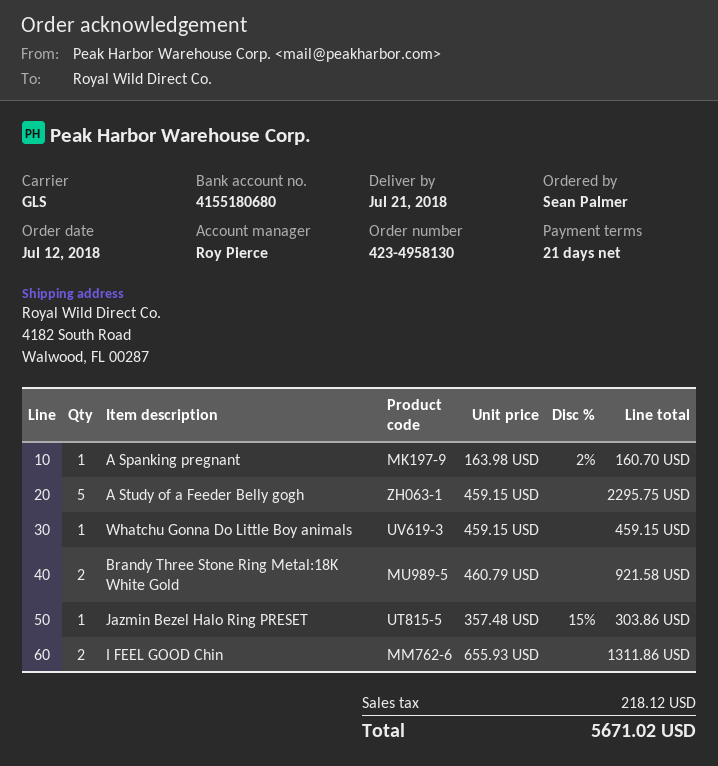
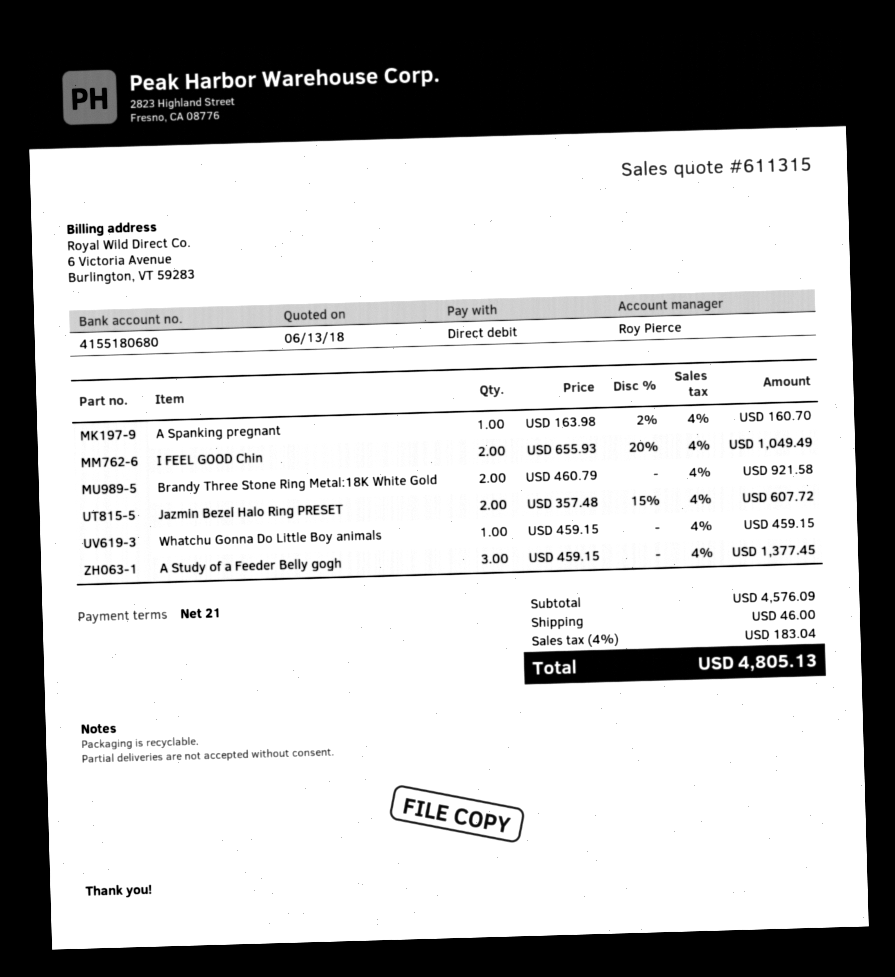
A Study of a Feeder Belly gogh: 5 x 459.15 = 2295.75 -> 3 x 459.15 = 1377.45
Jazmin Bezel Halo Ring PRESET: 1 x 357.48 - 15% = 303.86 -> 2 x 357.48 - 15% = 607.72
I FEEL GOOD Chin: 2 x 655.93 = 1311.86 -> 2 x 655.93 - 20% = 1049.49
shipping: none -> 46.00
tax: 218.12 -> 183.04
total: 5671.02 -> 4805.13

